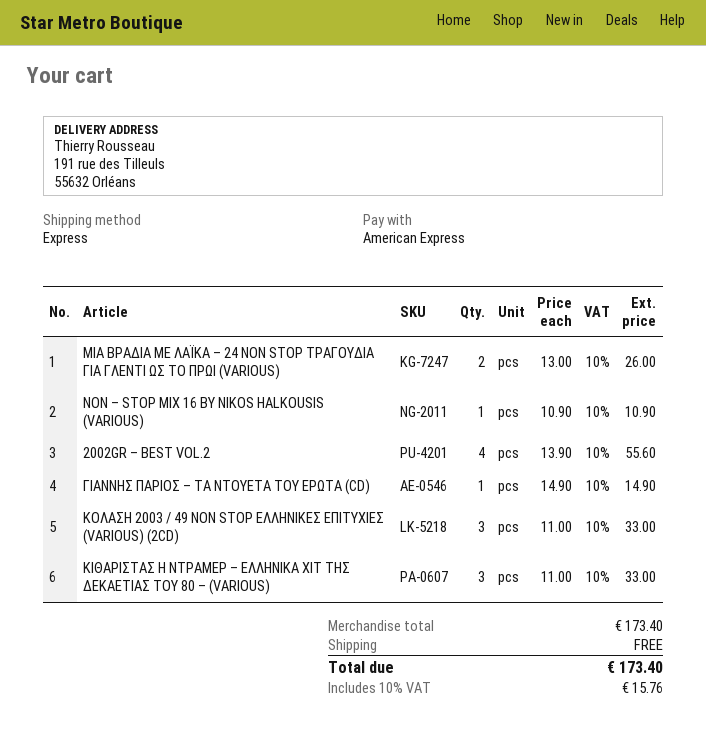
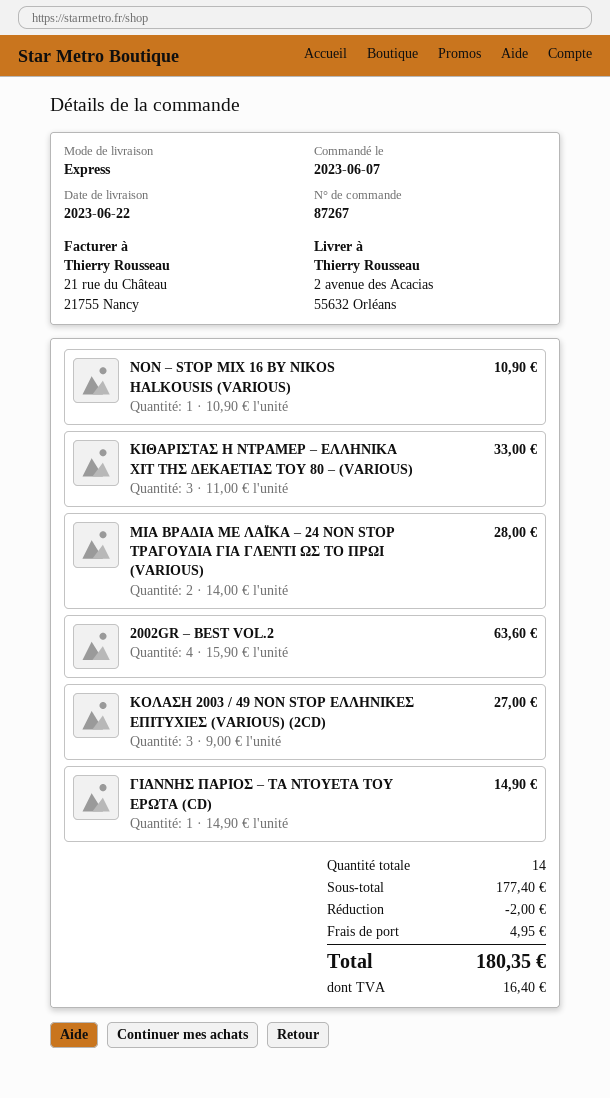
ship to: 191 rue des Tilleuls, 55632 Orléans -> 2 avenue des Acacias, 55632 Orléans
ΜΙΑ ΒΡΑΔΙΑ ΜΕ ΛΑΪΚΑ – 24 NON STOP ΤΡΑΓΟΥΔΙΑ ΓΙΑ ΓΛΕΝΤΙ ΩΣ ΤΟ ΠΡΩΙ (VARIOUS): 2 x 13.00 = 26.00 -> 2 x 14.00 = 28.00
2002GR – BEST VOL.2: 4 x 13.90 = 55.60 -> 4 x 15.90 = 63.60
ΚΟΛΑΣΗ 2003 / 49 NON STOP ΕΛΛΗΝΙΚΕΣ ΕΠΙΤΥΧΙΕΣ (VARIOUS) (2CD): 3 x 11.00 = 33.00 -> 3 x 9.00 = 27.00
subtotal: 173.40 -> 177.40
discount: none -> 2.00
shipping: 0.00 -> 4.95
tax: 15.76 -> 16.40
total: 173.40 -> 180.35

